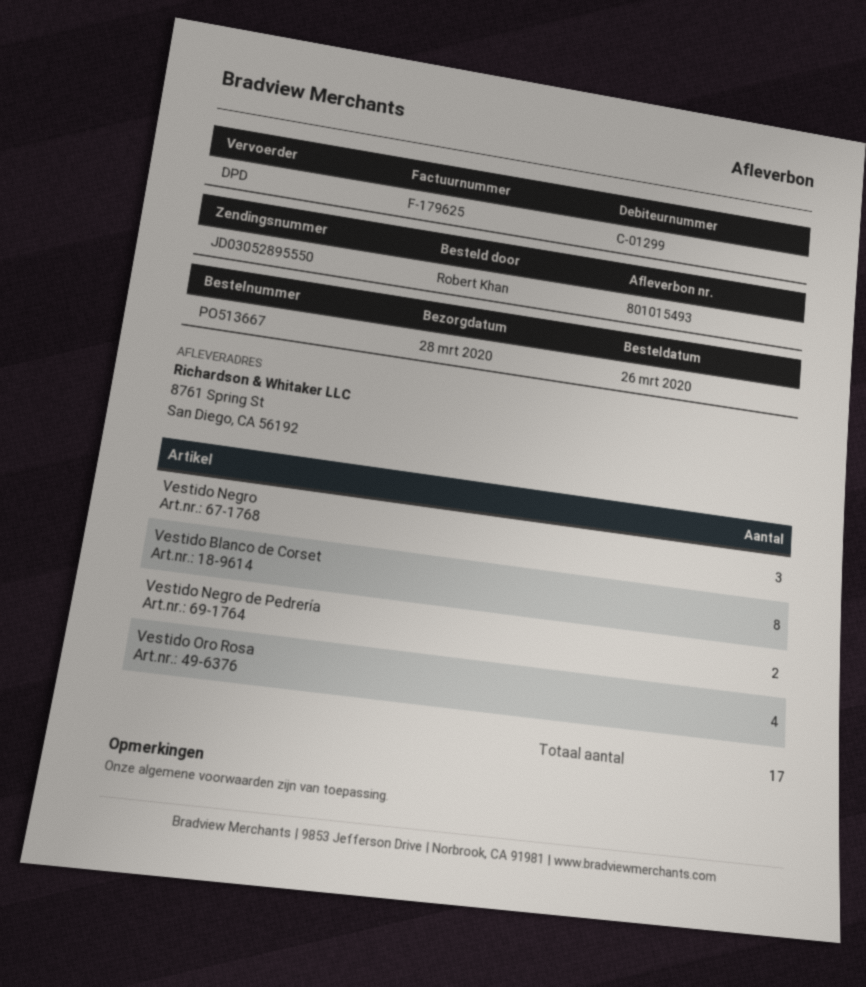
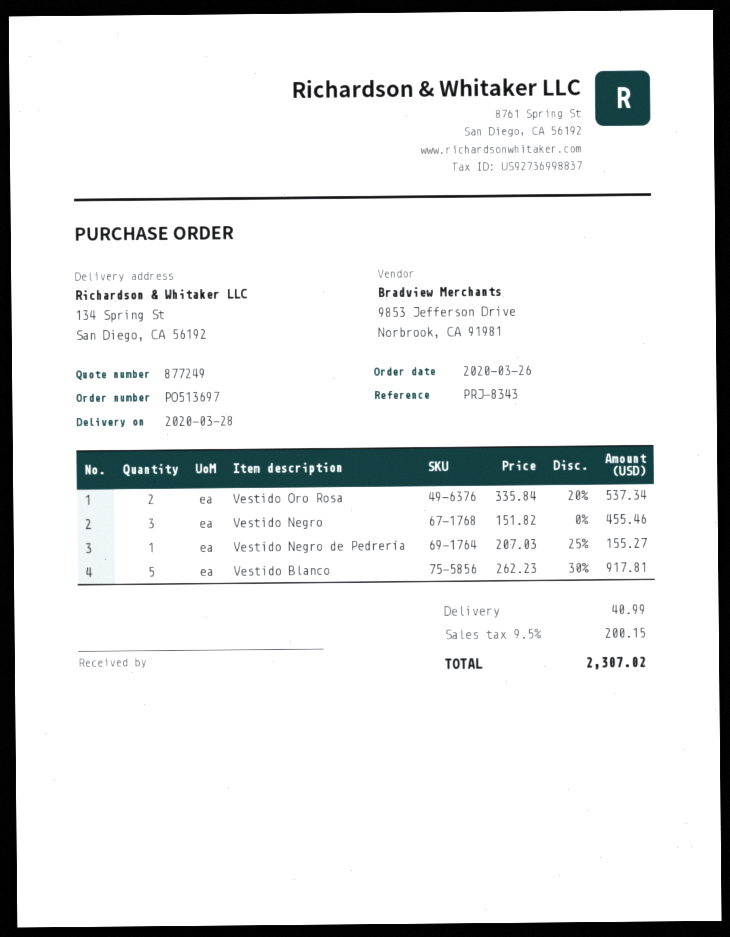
order number: PO513667 -> PO513697
ship to: 8761 Spring St, San Diego, CA 56192 -> 134 Spring St, San Diego, CA 56192
Vestido Blanco de Corset: 8 -> none
Vestido Negro de Pedrería: 2 -> 1
Vestido Oro Rosa: 4 -> 2
Vestido Blanco: none -> 5

